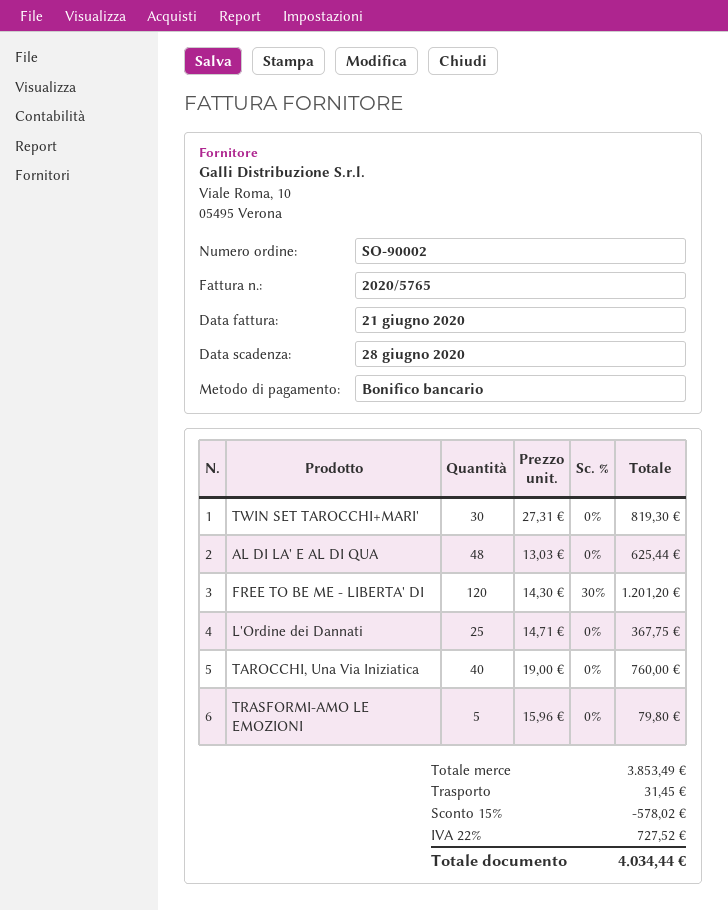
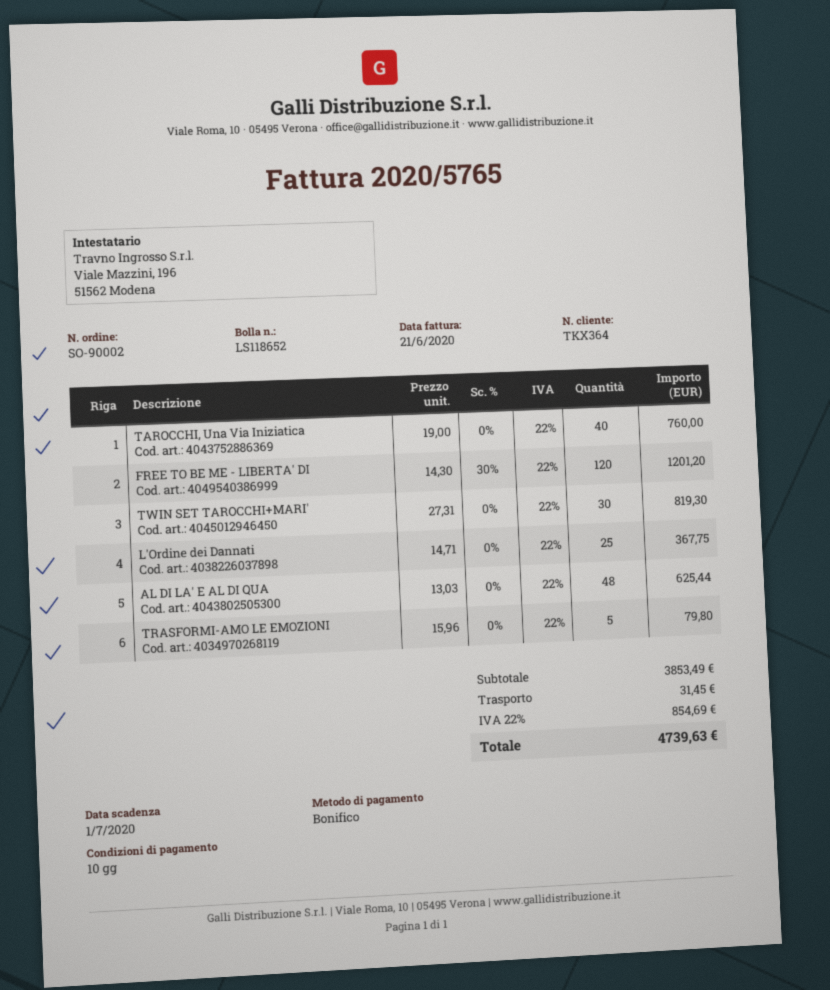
due date: 2020-06-28 -> 2020-07-01
discount: 15% = 578.02 -> none
tax: 22% = 727.52 -> 22% = 854.69
total: 4034.44 -> 4739.63

